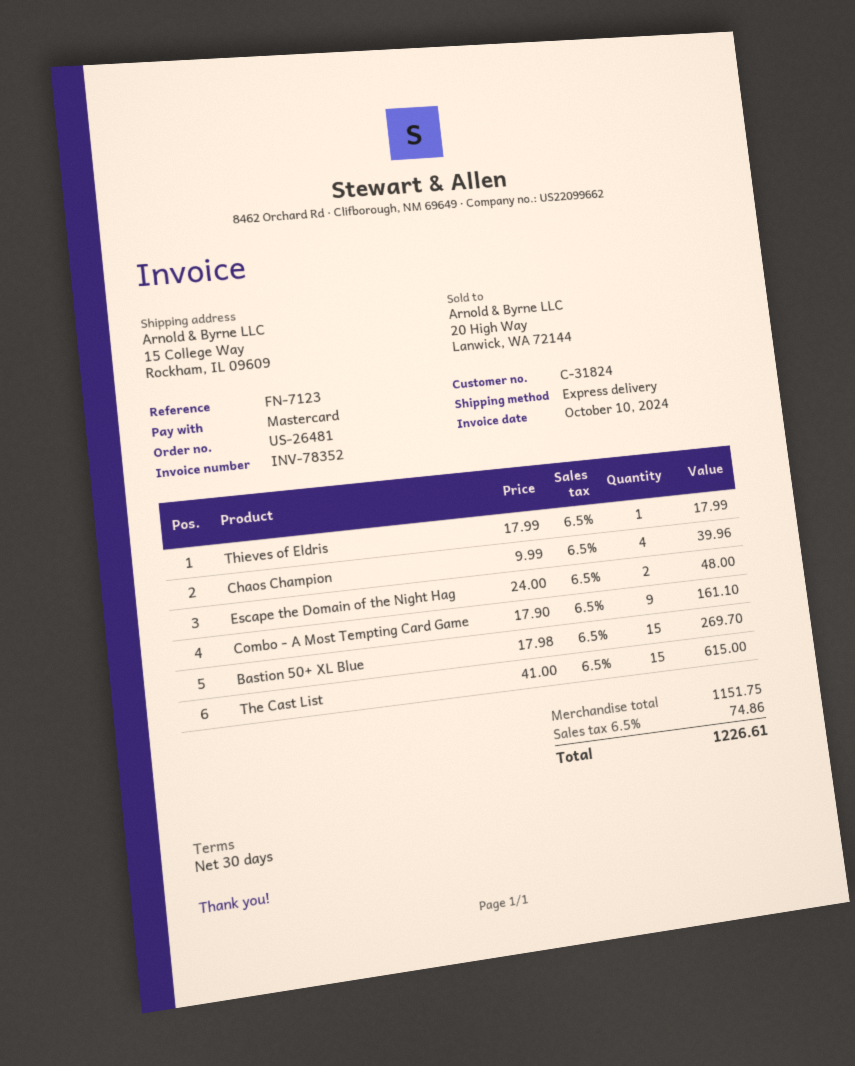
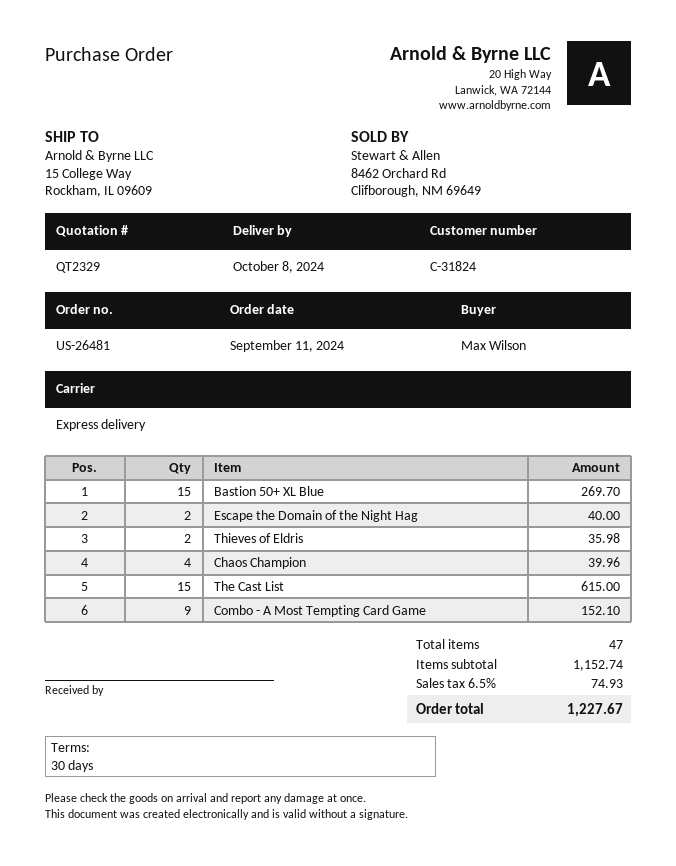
Thieves of Eldris: 1 for 17.99 -> 2 for 35.98
Escape the Domain of the Night Hag: 2 for 48.00 -> 2 for 40.00
Combo - A Most Tempting Card Game: 9 for 161.10 -> 9 for 152.10
subtotal: 1151.75 -> 1152.74
tax: 6.5% = 74.86 -> 6.5% = 74.93
total: 1226.61 -> 1227.67

